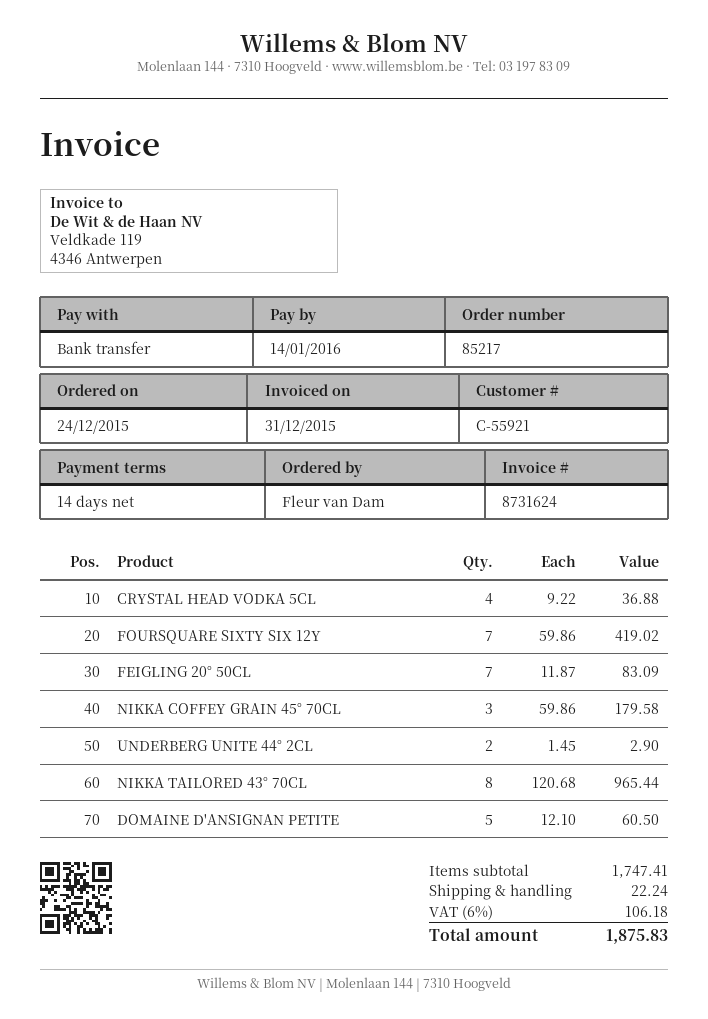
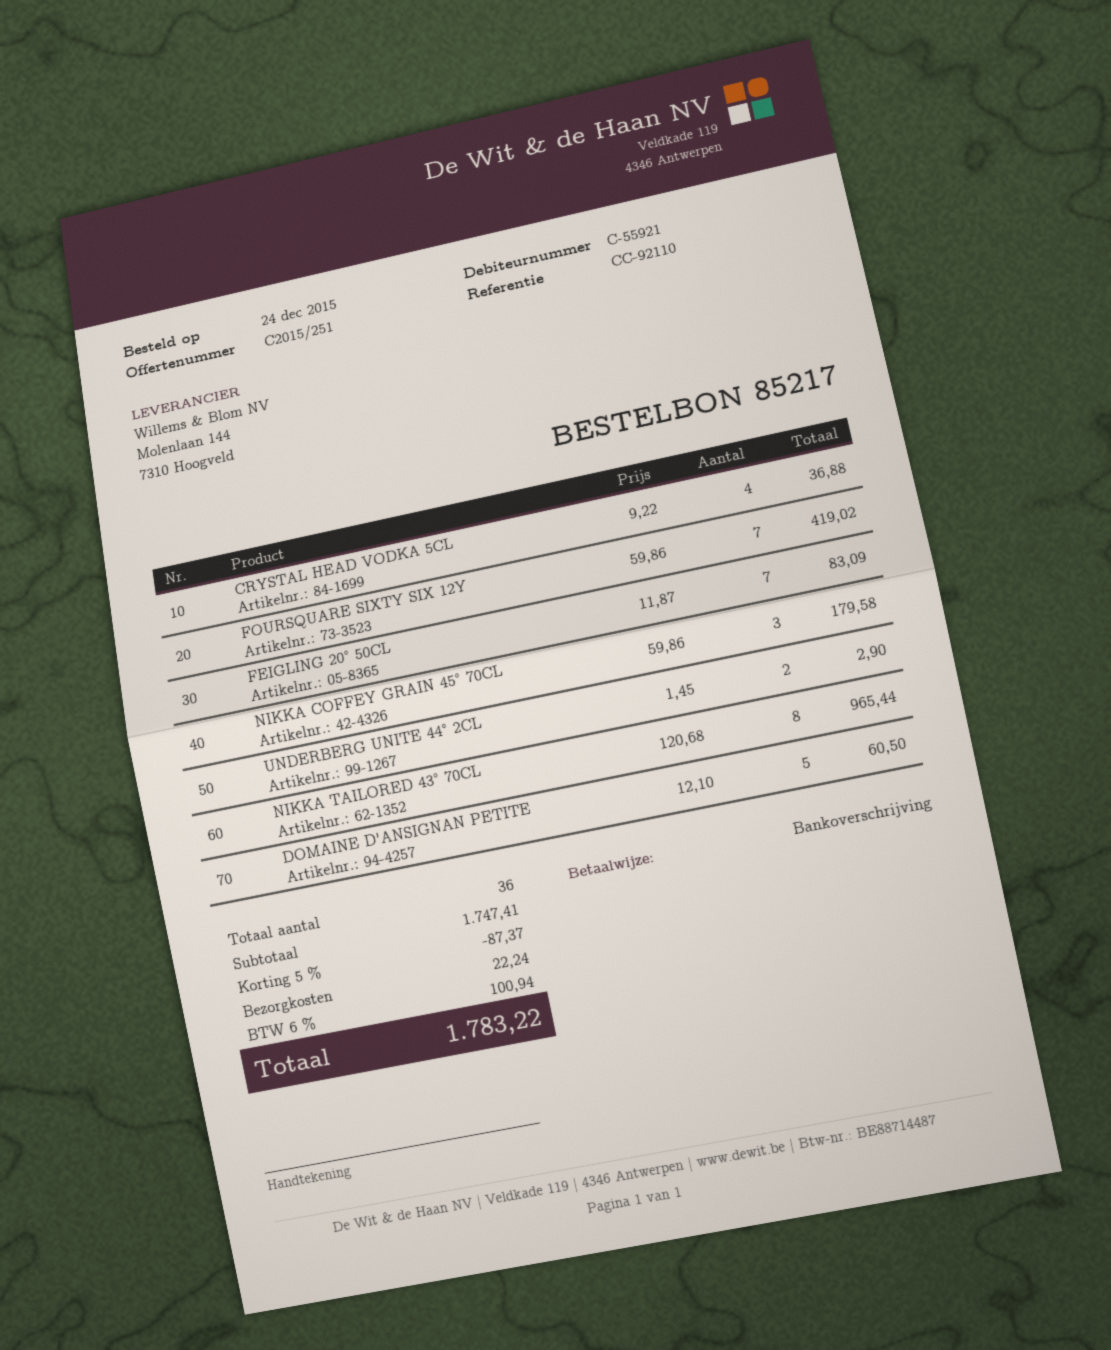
discount: none -> 5% = 87.37
tax: 6% = 106.18 -> 6% = 100.94
total: 1875.83 -> 1783.22

